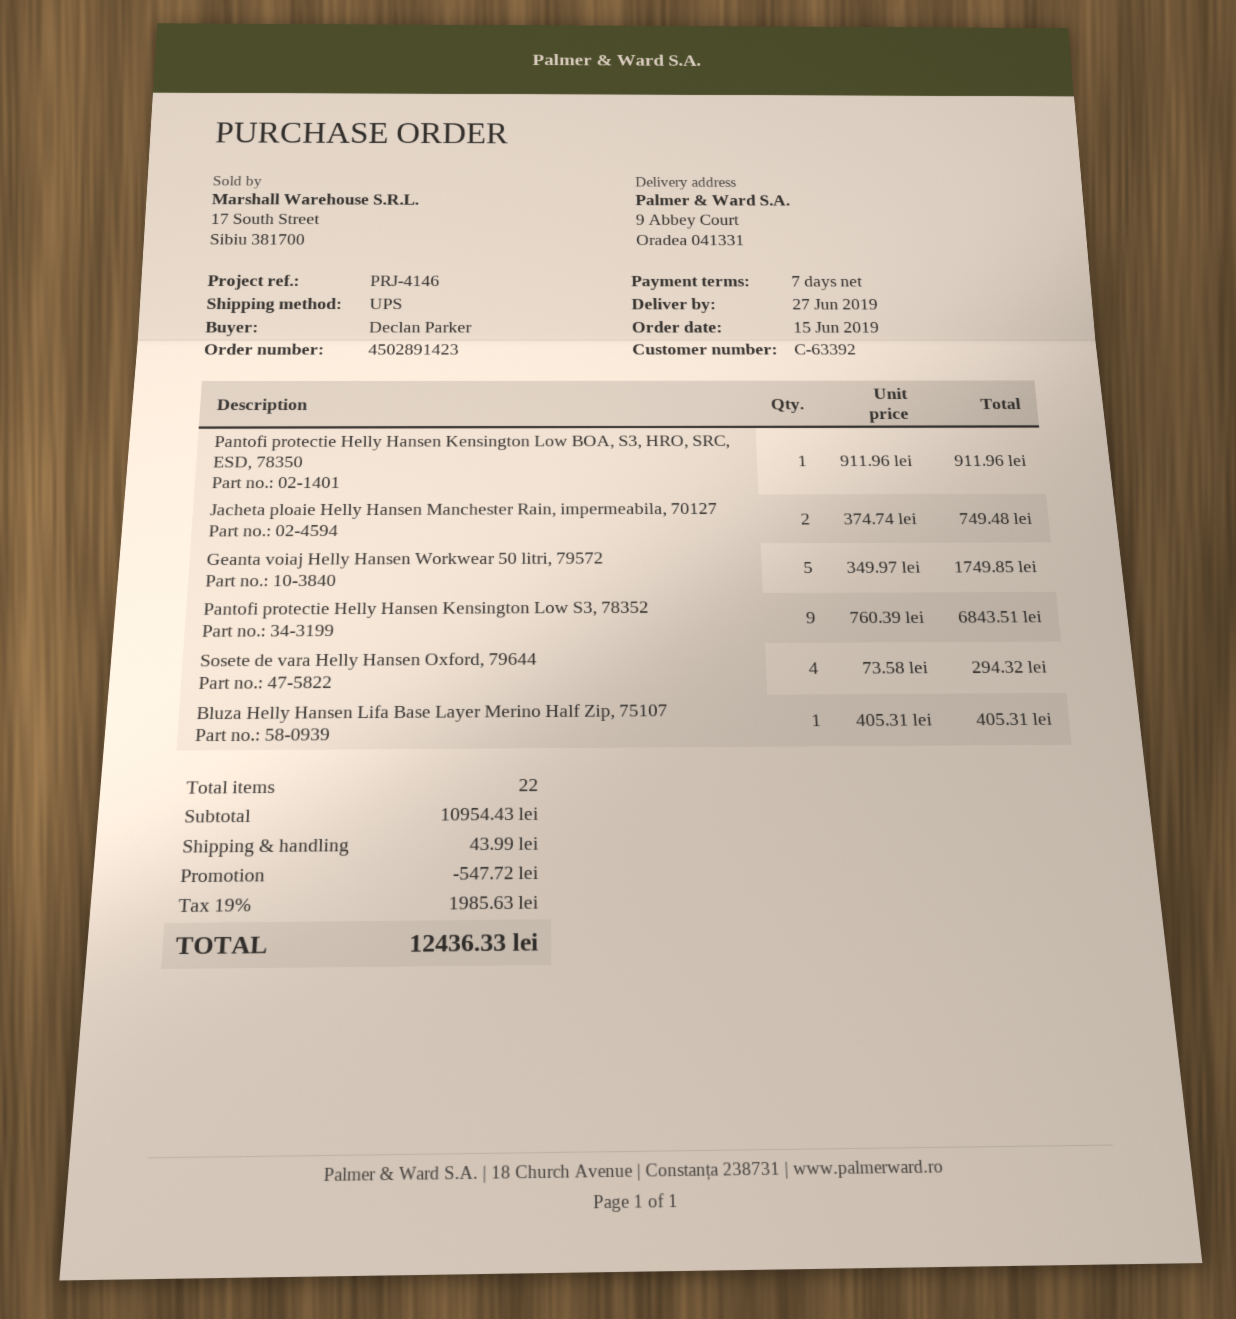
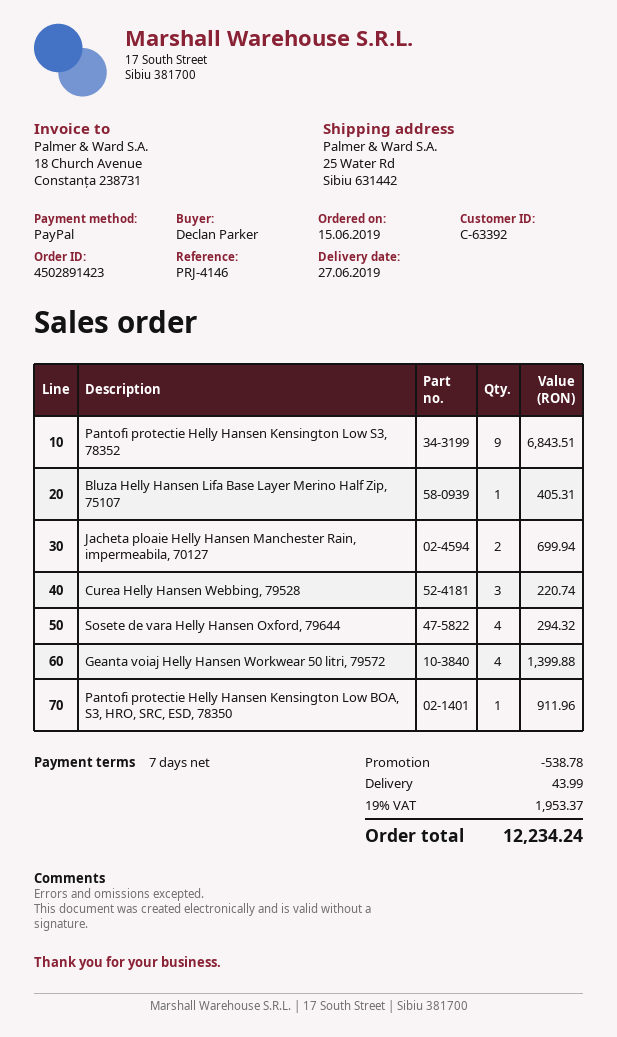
ship to: 9 Abbey Court, Oradea 041331 -> 25 Water Rd, Sibiu 631442
Jacheta ploaie Helly Hansen Manchester Rain, impermeabila, 70127: 2 for 749.48 -> 2 for 699.94
Geanta voiaj Helly Hansen Workwear 50 litri, 79572: 5 for 1749.85 -> 4 for 1399.88
Curea Helly Hansen Webbing, 79528: none -> 3 for 220.74
discount: 547.72 -> 538.78
tax: 19% = 1985.63 -> 19% = 1953.37
total: 12436.33 -> 12234.24

